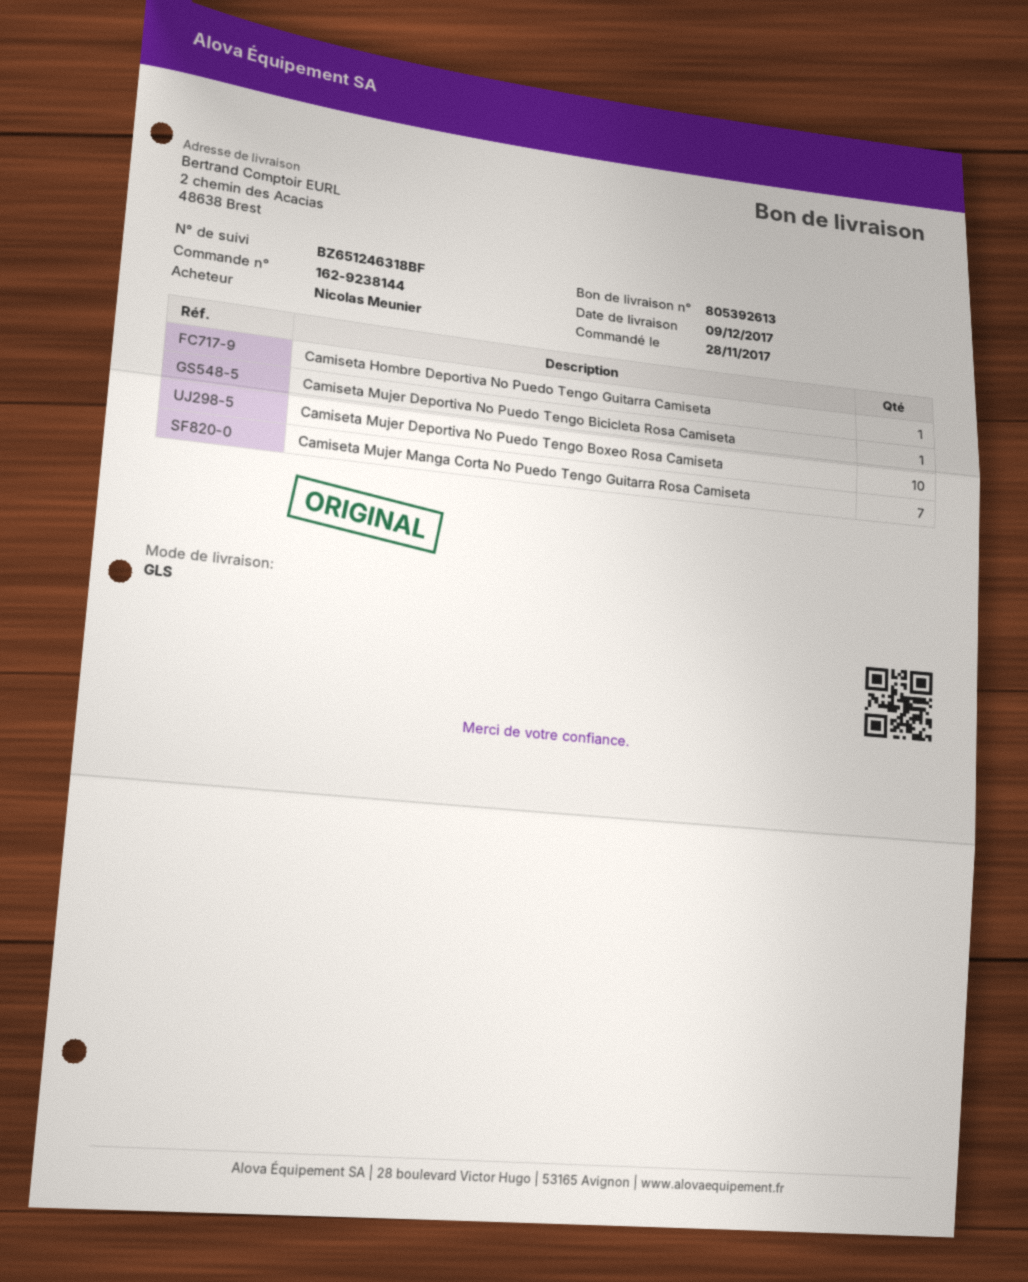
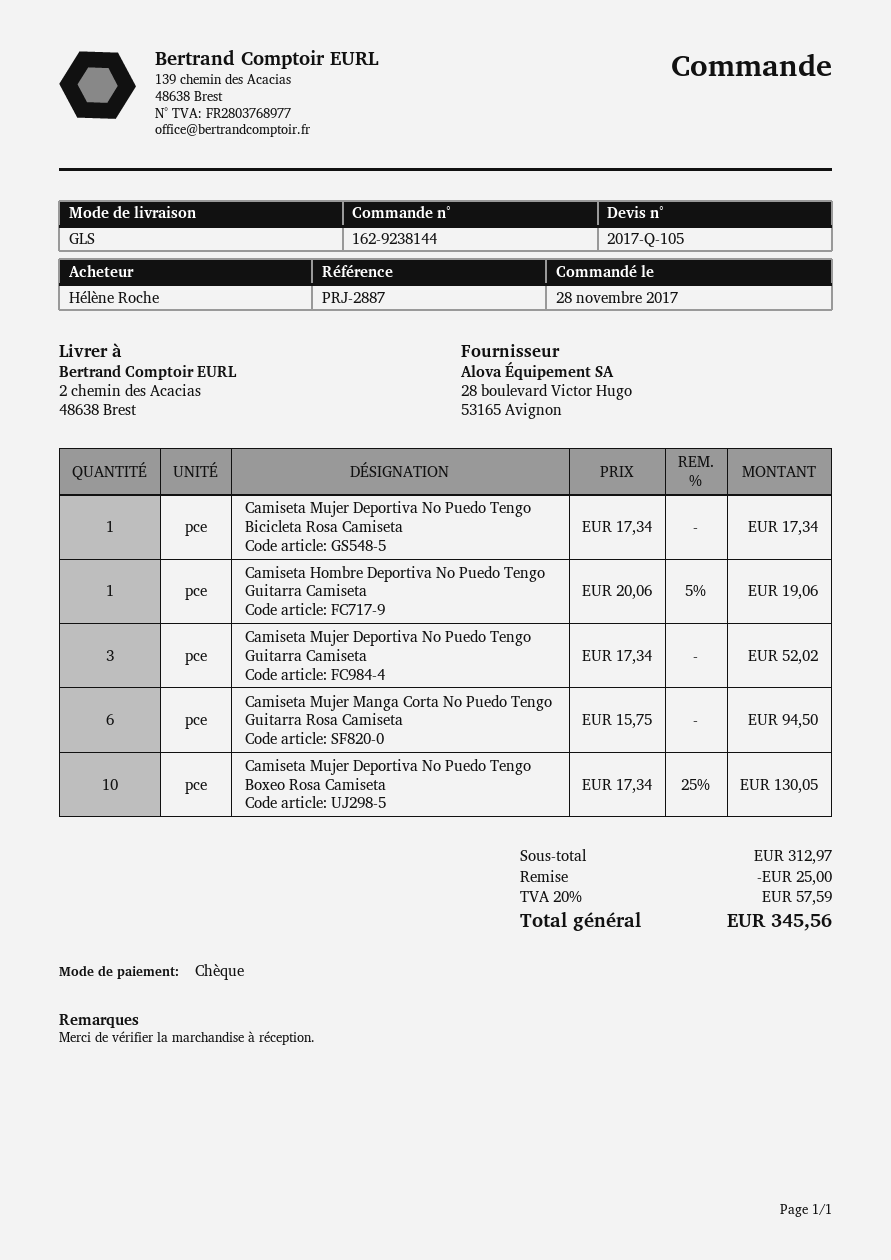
ordered by: Nicolas Meunier -> Hélène Roche
Camiseta Mujer Manga Corta No Puedo Tengo Guitarra Rosa Camiseta: 7 -> 6
Camiseta Mujer Deportiva No Puedo Tengo Guitarra Camiseta: none -> 3

